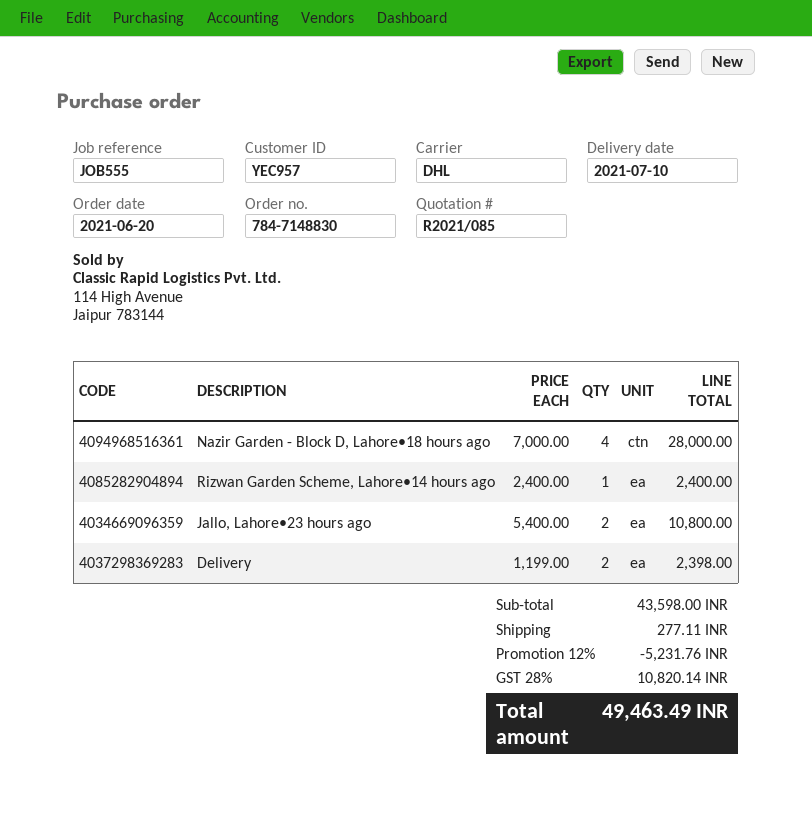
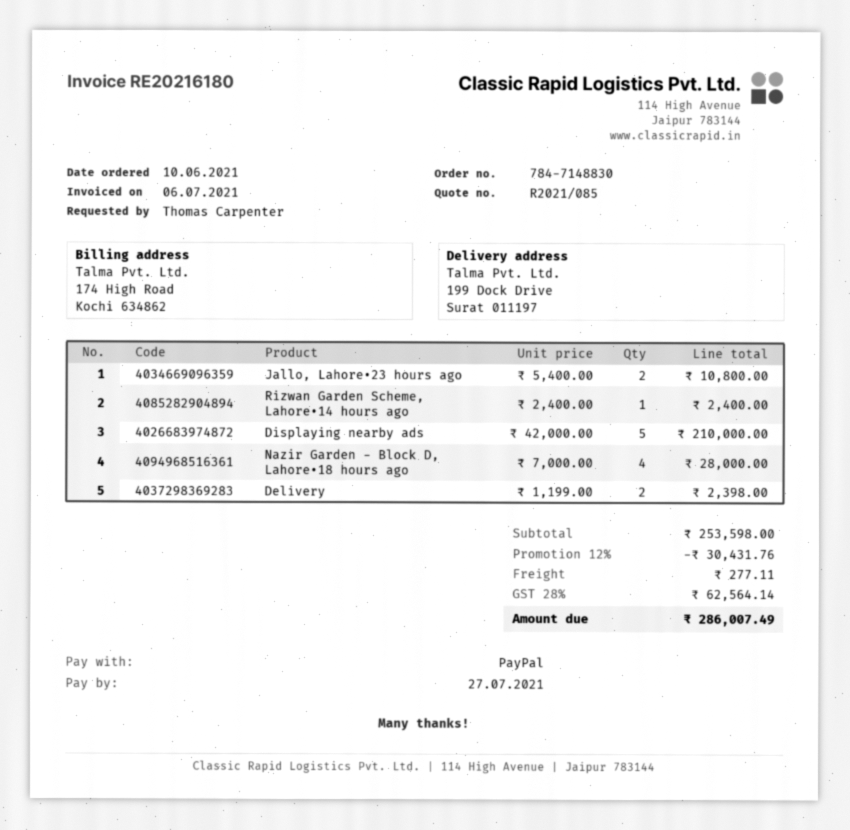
order date: 2021-06-20 -> 2021-06-10
Displaying nearby ads: none -> 5 x 42000.00 = 210000.00
subtotal: 43598.00 -> 253598.00
discount: 12% = 5231.76 -> 12% = 30431.76
tax: 28% = 10820.14 -> 28% = 62564.14
total: 49463.49 -> 286007.49

